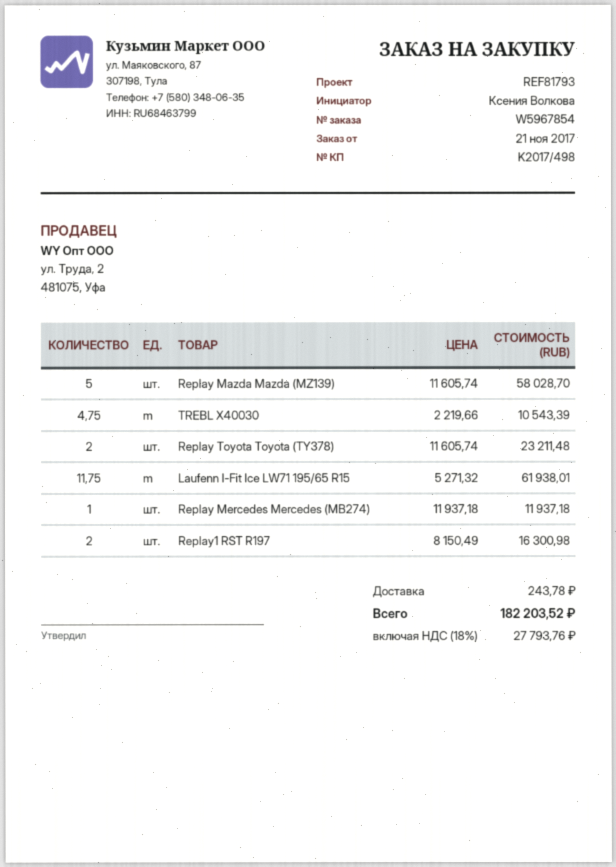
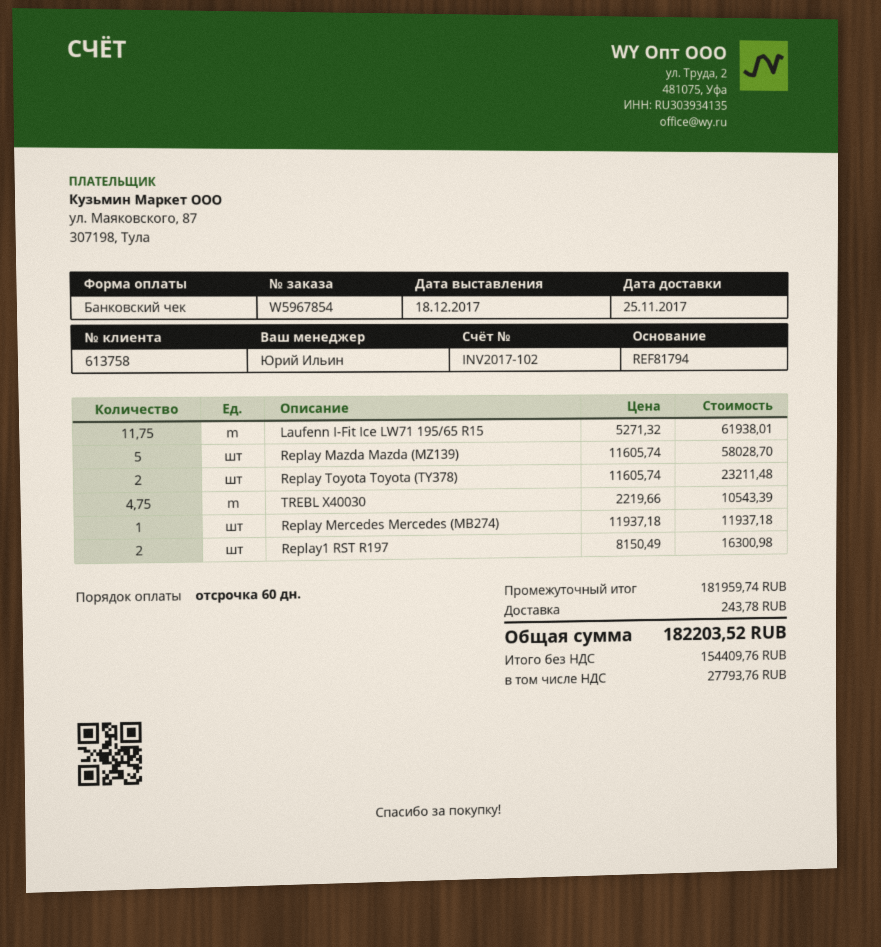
reference: REF81793 -> REF81794

